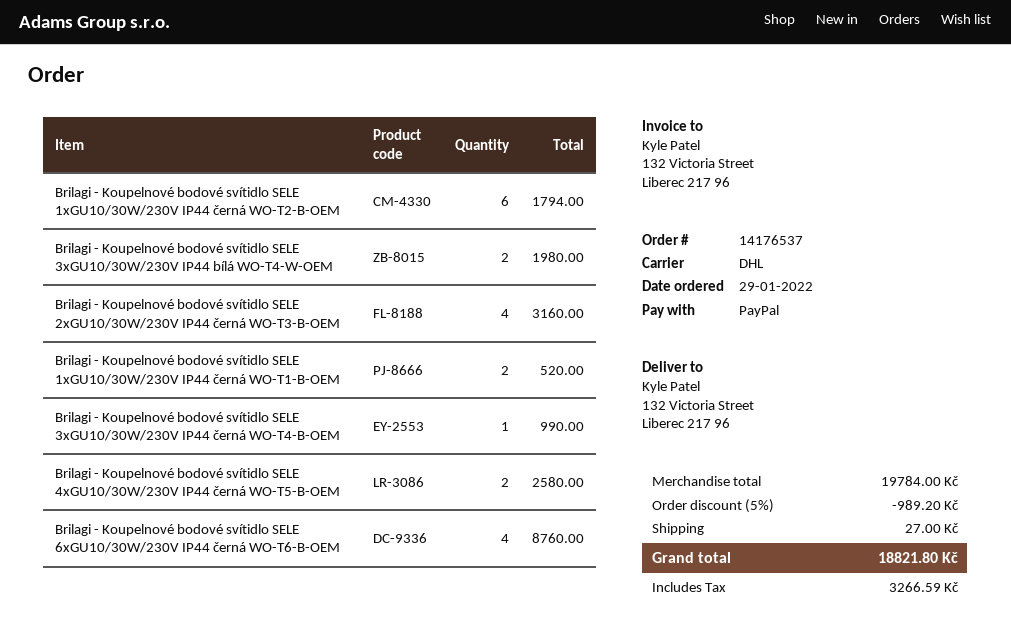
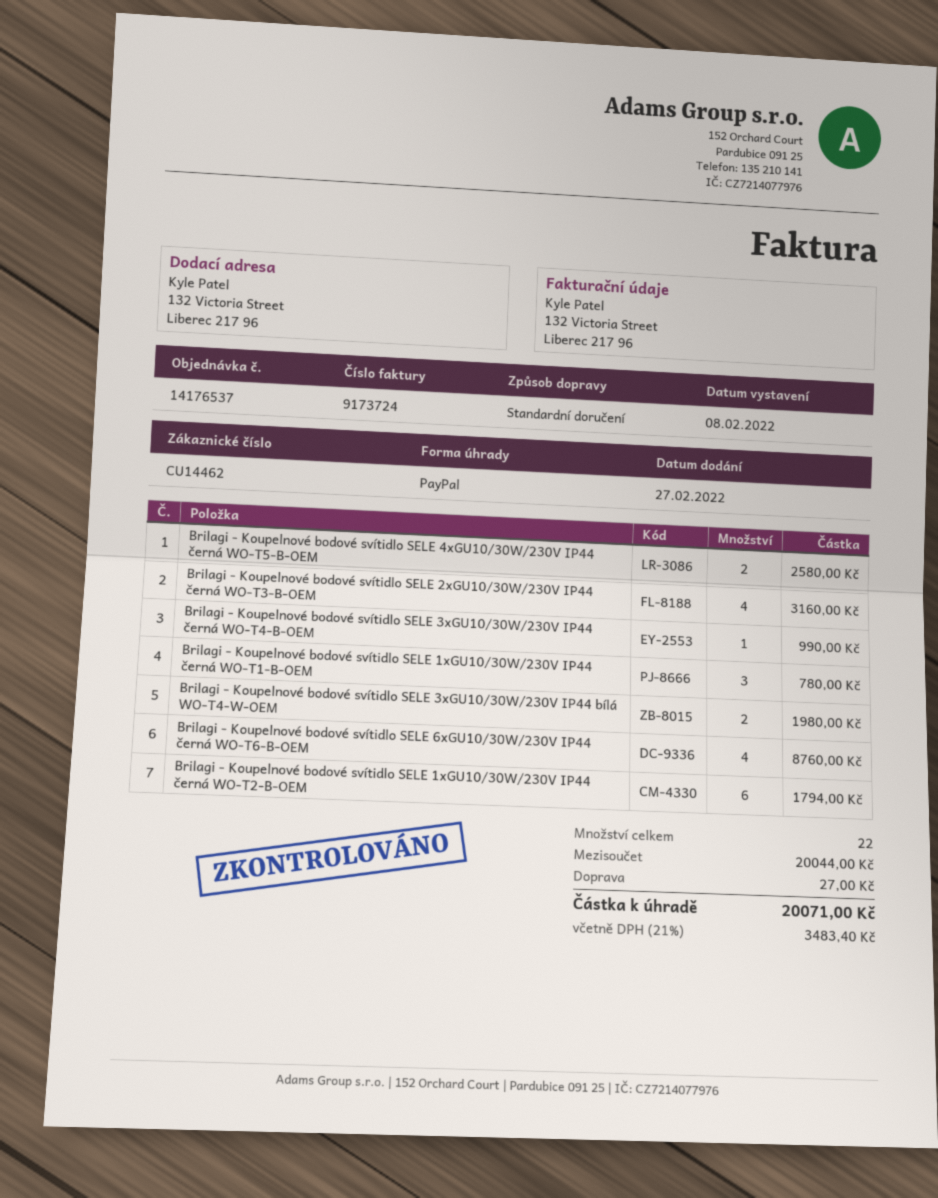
shipping method: DHL -> standard
Brilagi - Koupelnové bodové svítidlo SELE 1xGU10/30W/230V IP44 černá WO-T1-B-OEM: 2 for 520.00 -> 3 for 780.00
subtotal: 19784.00 -> 20044.00
discount: 5% = 989.20 -> none
tax: 3266.59 -> 3483.40
total: 18821.80 -> 20071.00

